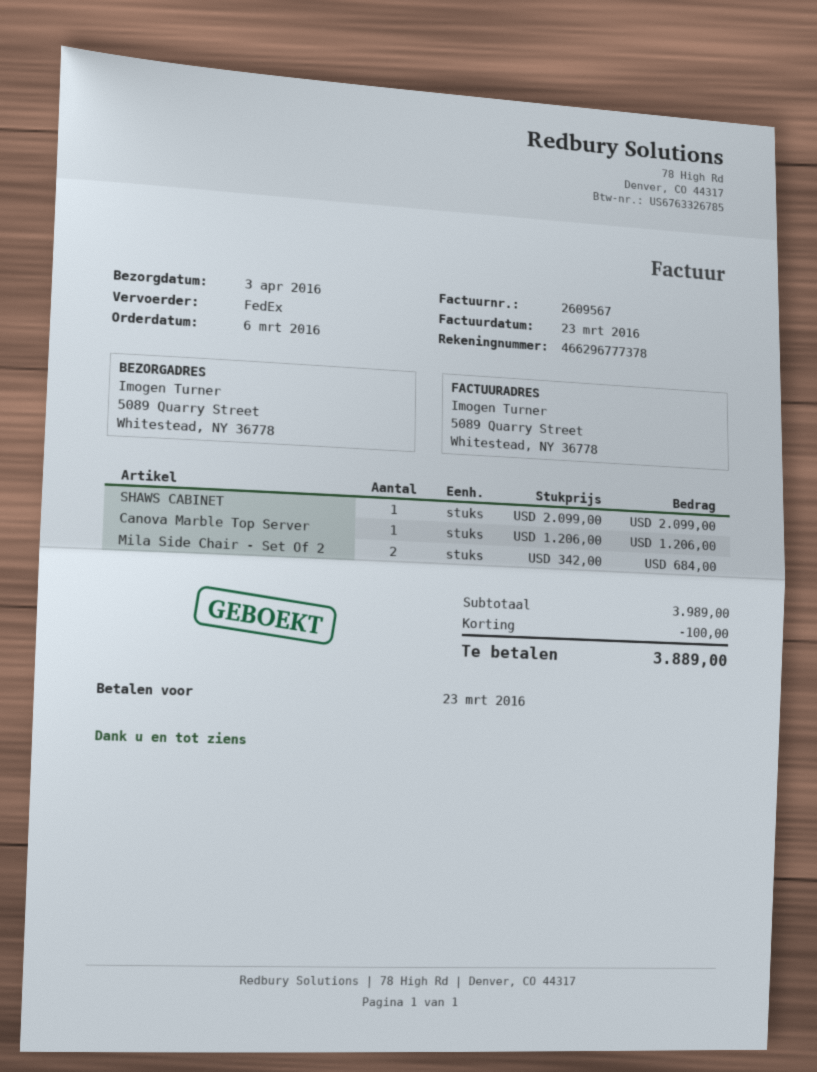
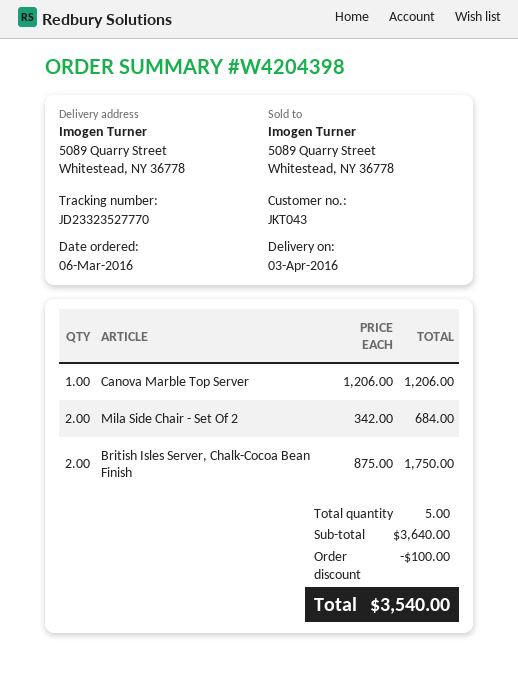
SHAWS CABINET: 1 x 2099.00 = 2099.00 -> none
British Isles Server, Chalk-Cocoa Bean Finish: none -> 2 x 875.00 = 1750.00
subtotal: 3989.00 -> 3640.00
total: 3889.00 -> 3540.00

